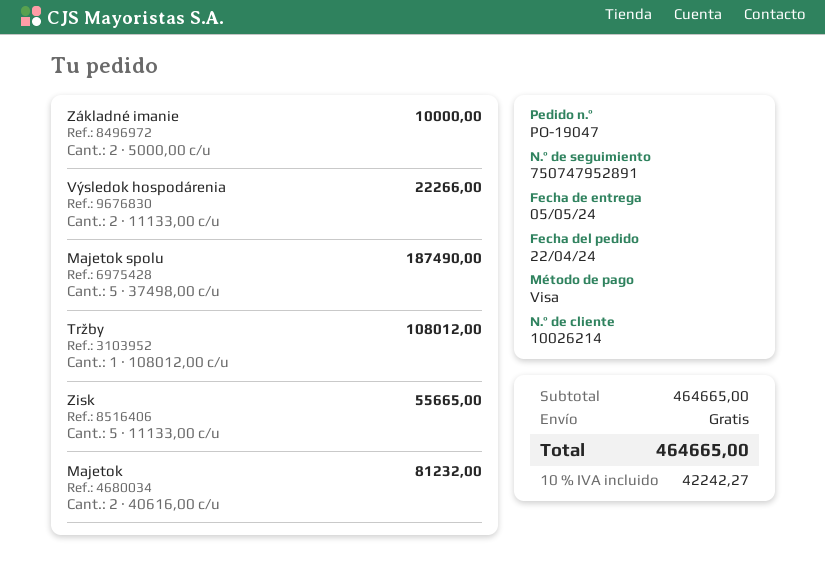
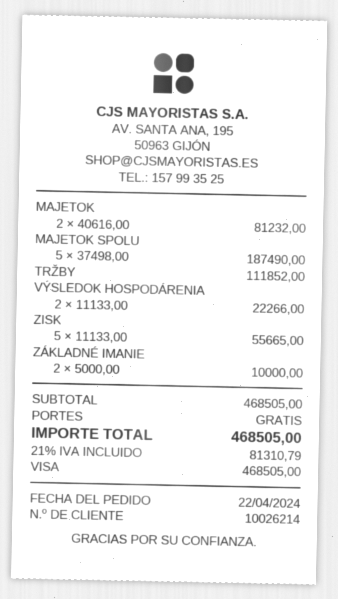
Tržby: 1 x 108012.00 = 108012.00 -> 1 x 111852.00 = 111852.00
subtotal: 464665.00 -> 468505.00
tax: 10% = 42242.27 -> 21% = 81310.79
total: 464665.00 -> 468505.00

